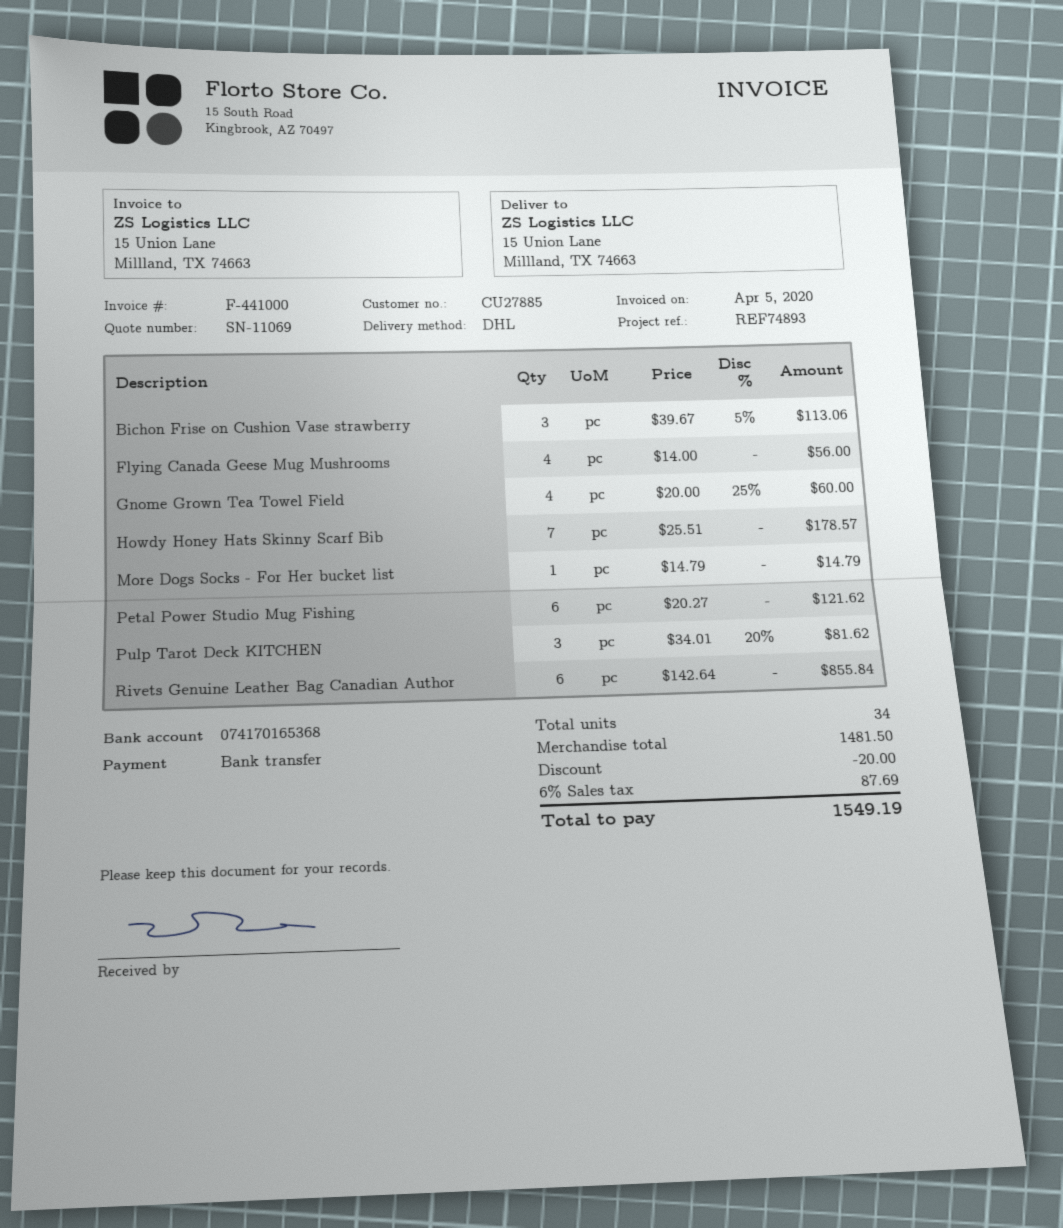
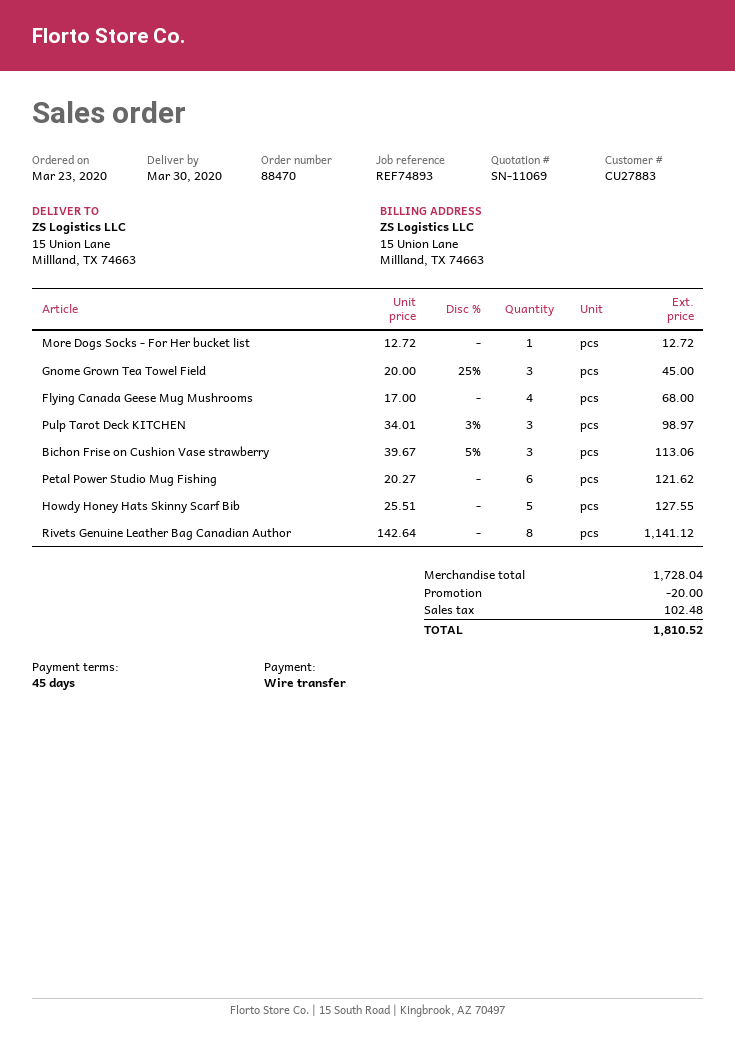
customer number: CU27885 -> CU27883
Flying Canada Geese Mug Mushrooms: 4 x 14.00 = 56.00 -> 4 x 17.00 = 68.00
Gnome Grown Tea Towel Field: 4 x 20.00 - 25% = 60.00 -> 3 x 20.00 - 25% = 45.00
Howdy Honey Hats Skinny Scarf Bib: 7 x 25.51 = 178.57 -> 5 x 25.51 = 127.55
More Dogs Socks - For Her bucket list: 1 x 14.79 = 14.79 -> 1 x 12.72 = 12.72
Pulp Tarot Deck KITCHEN: 3 x 34.01 - 20% = 81.62 -> 3 x 34.01 - 3% = 98.97
Rivets Genuine Leather Bag Canadian Author: 6 x 142.64 = 855.84 -> 8 x 142.64 = 1141.12
subtotal: 1481.50 -> 1728.04
tax: 87.69 -> 102.48
total: 1549.19 -> 1810.52

